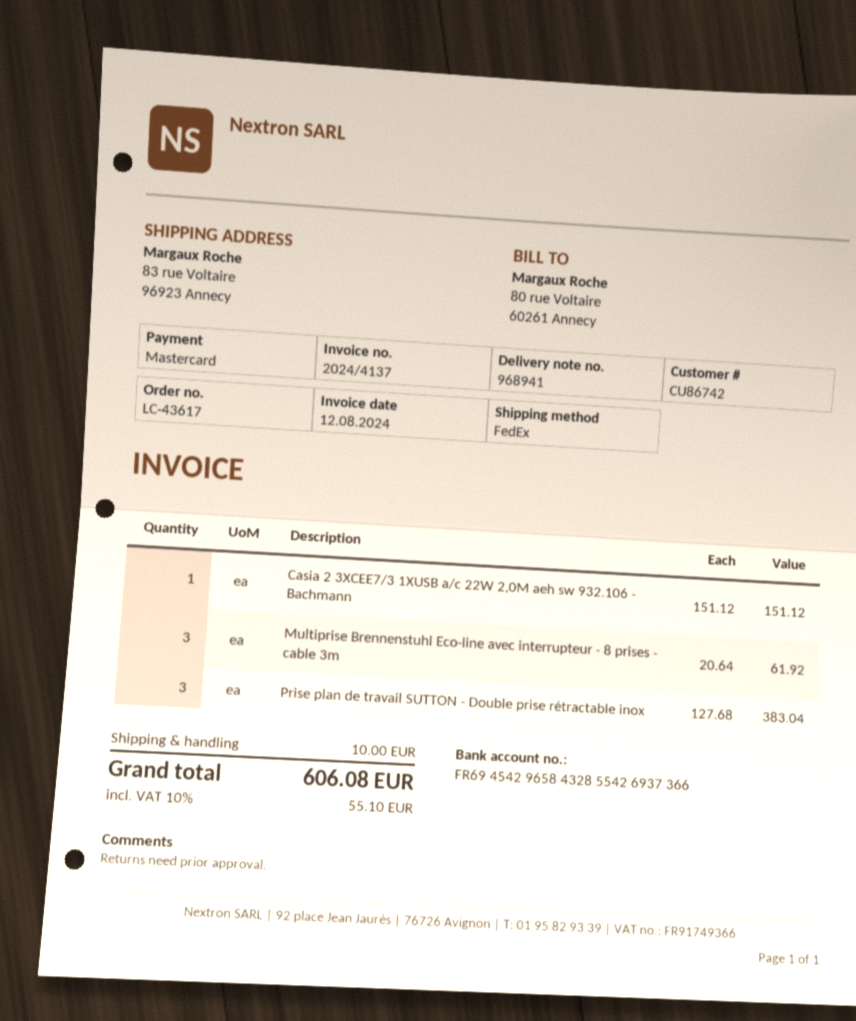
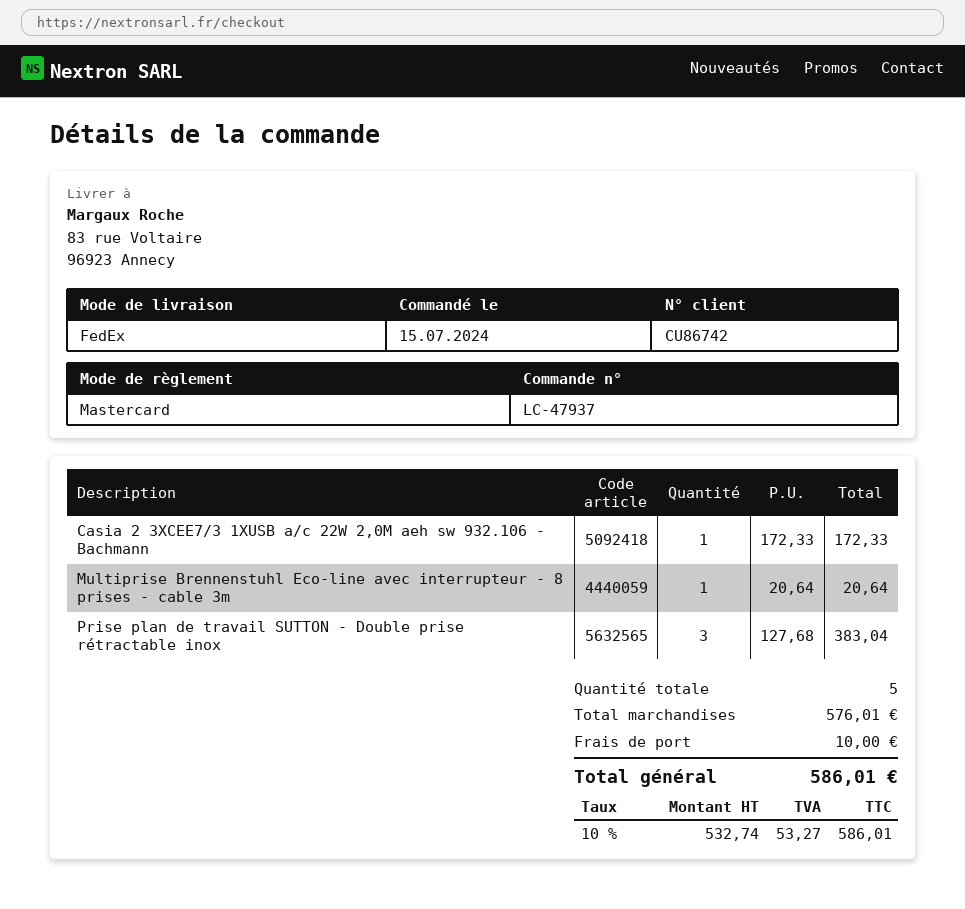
order number: LC-43617 -> LC-47937
Casia 2 3XCEE7/3 1XUSB a/c 22W 2,0M aeh sw 932.106 - Bachmann: 1 x 151.12 = 151.12 -> 1 x 172.33 = 172.33
Multiprise Brennenstuhl Eco-line avec interrupteur - 8 prises - cable 3m: 3 x 20.64 = 61.92 -> 1 x 20.64 = 20.64
tax: 10% = 55.10 -> 10% = 53.27
total: 606.08 -> 586.01

